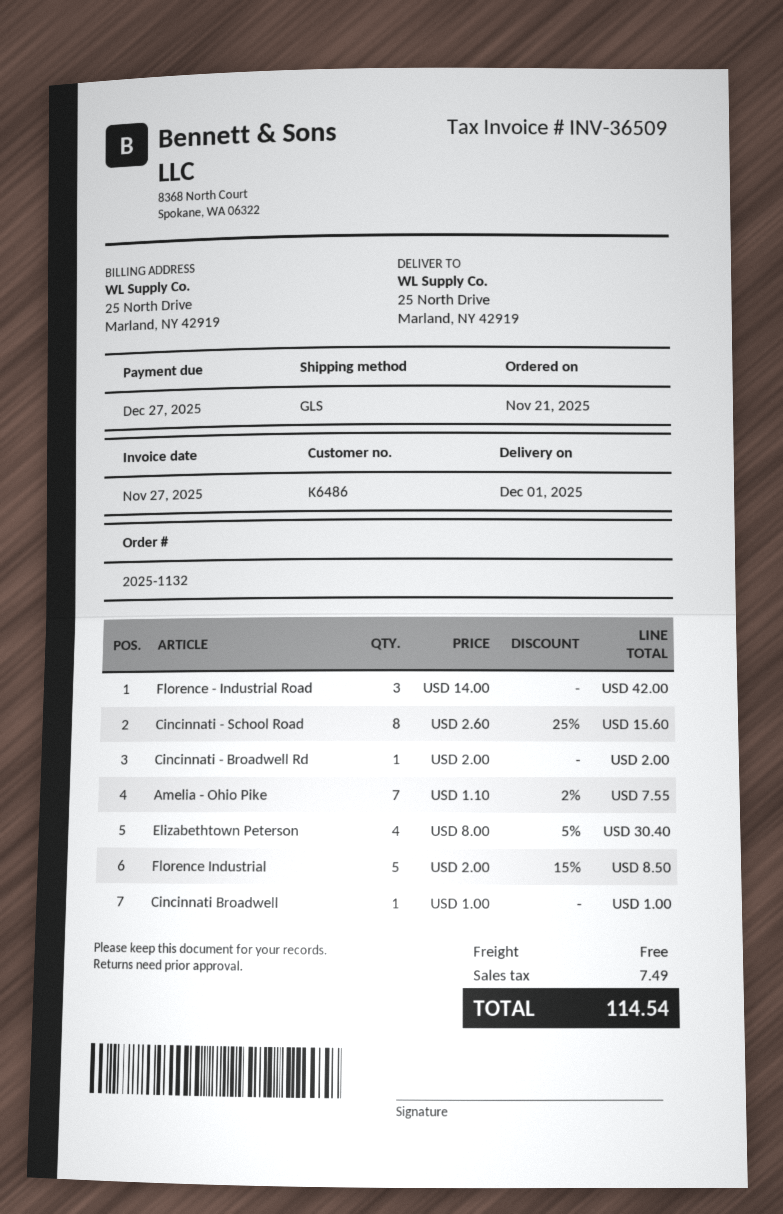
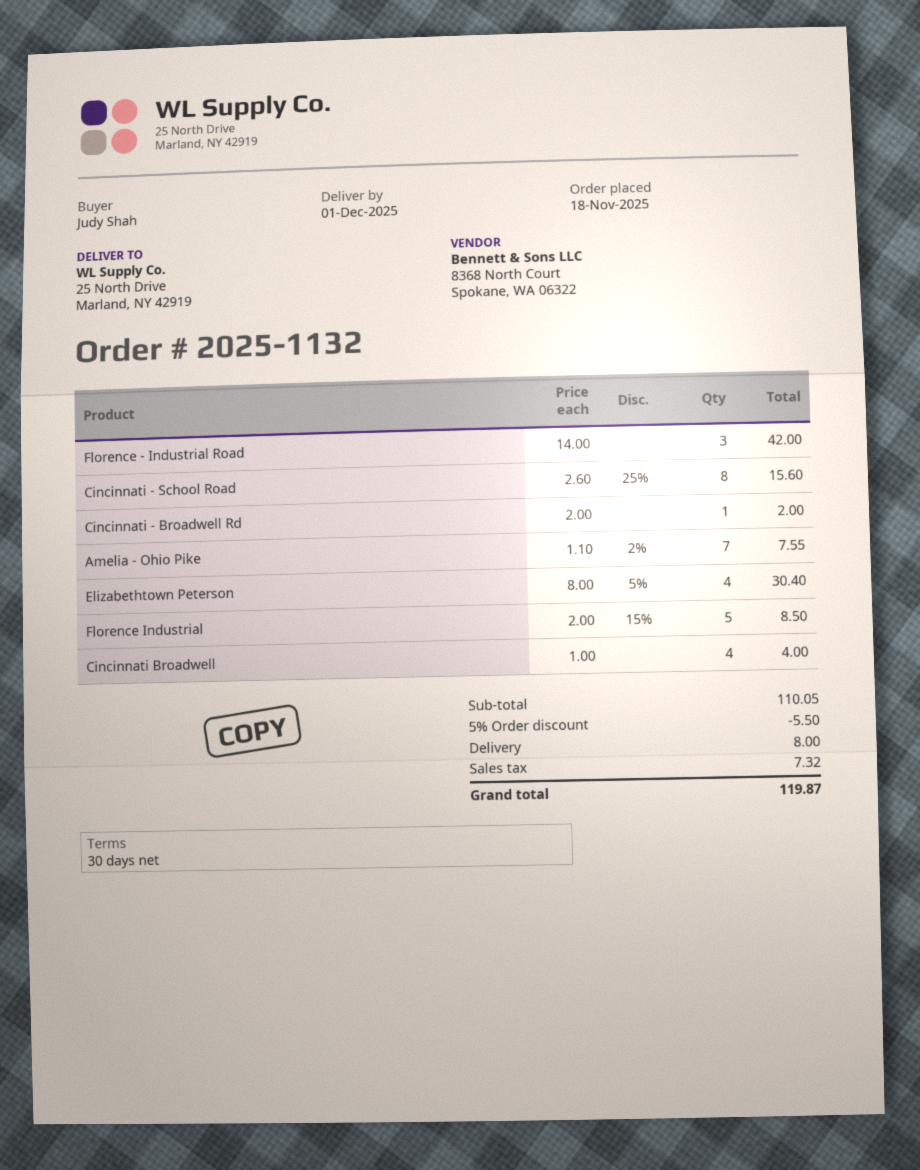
order date: 2025-11-21 -> 2025-11-18
Cincinnati Broadwell: 1 x 1.00 = 1.00 -> 4 x 1.00 = 4.00
discount: none -> 5% = 5.50
shipping: 0.00 -> 8.00
tax: 7.49 -> 7.32
total: 114.54 -> 119.87

